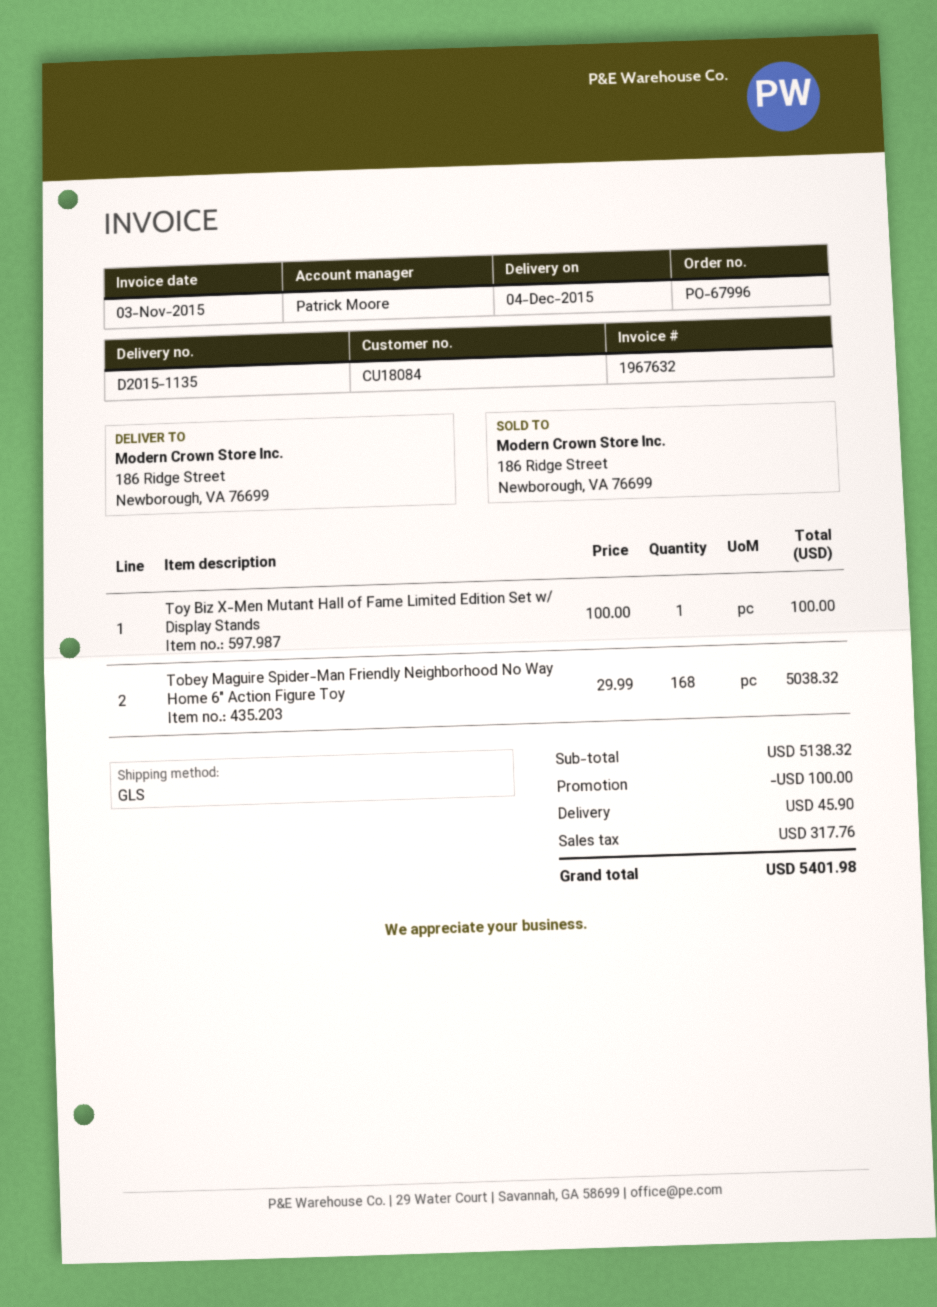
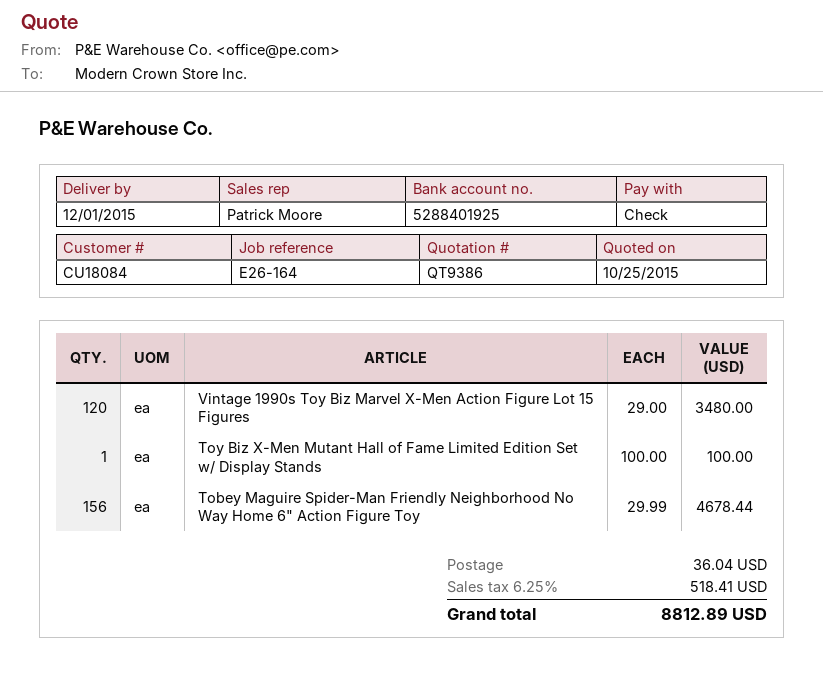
delivery date: 2015-12-04 -> 2015-12-01
Tobey Maguire Spider-Man Friendly Neighborhood No Way Home 6" Action Figure Toy: 168 x 29.99 = 5038.32 -> 156 x 29.99 = 4678.44
Vintage 1990s Toy Biz Marvel X-Men Action Figure Lot 15 Figures: none -> 120 x 29.00 = 3480.00
discount: 100.00 -> none
shipping: 45.90 -> 36.04
tax: 317.76 -> 518.41
total: 5401.98 -> 8812.89

